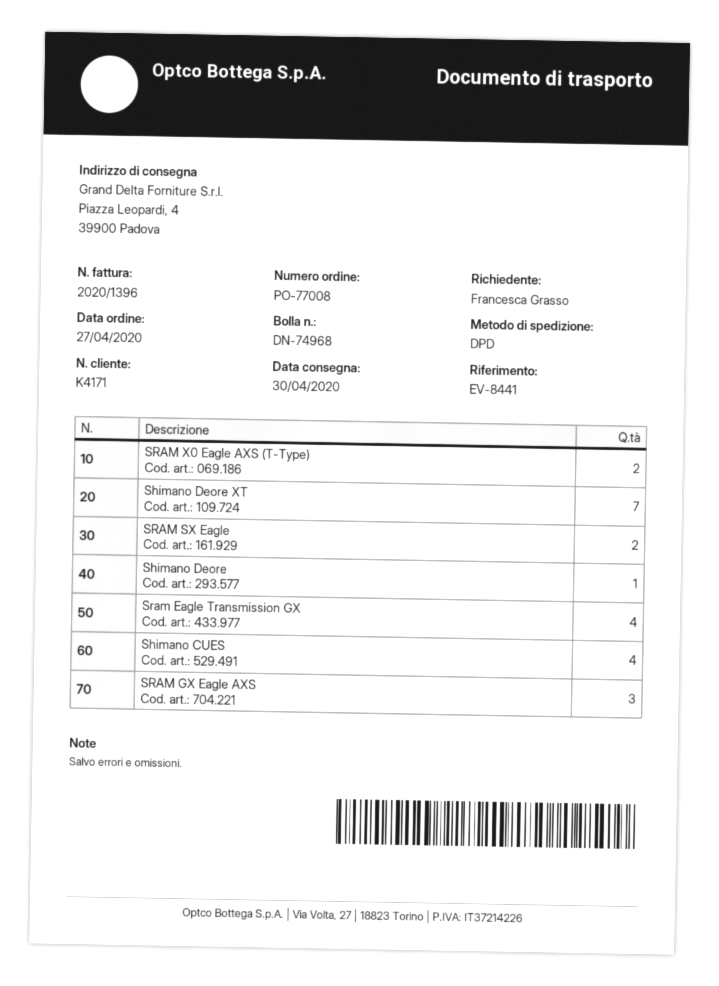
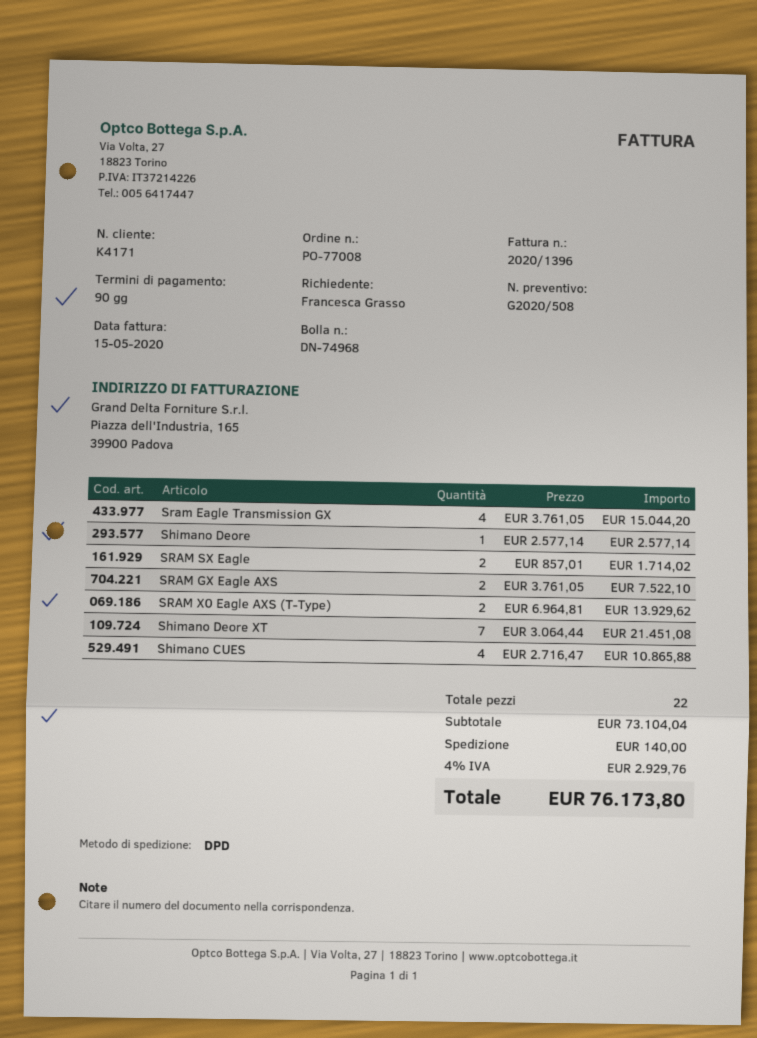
SRAM GX Eagle AXS: 3 -> 2

